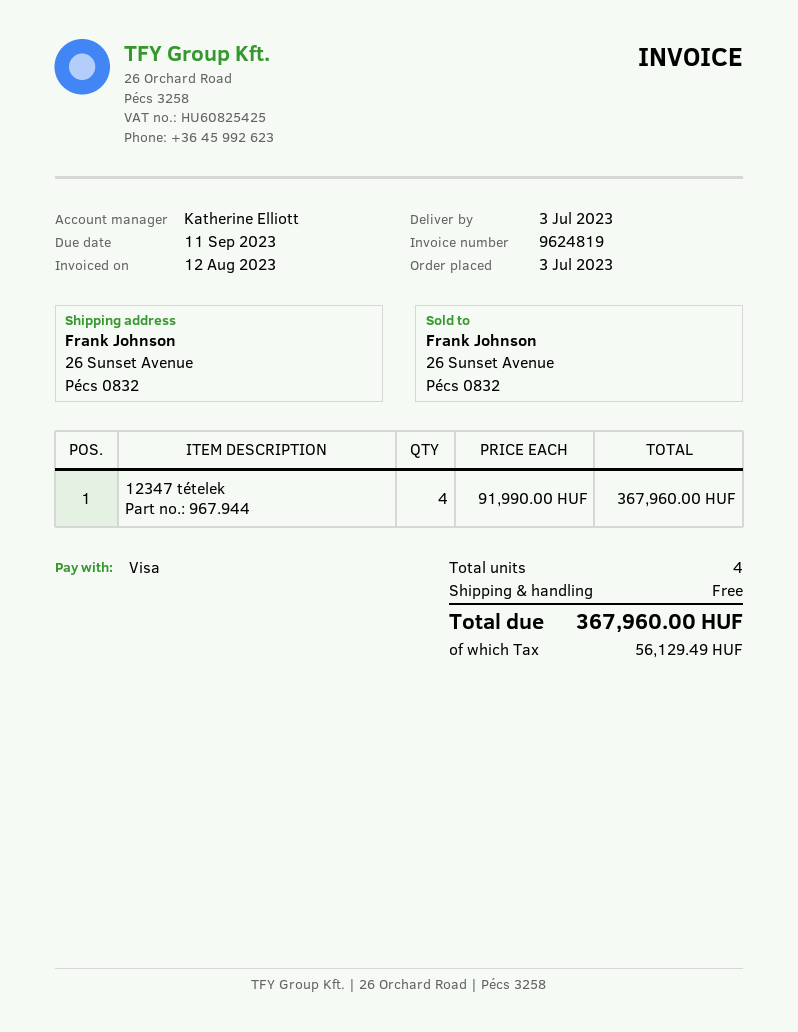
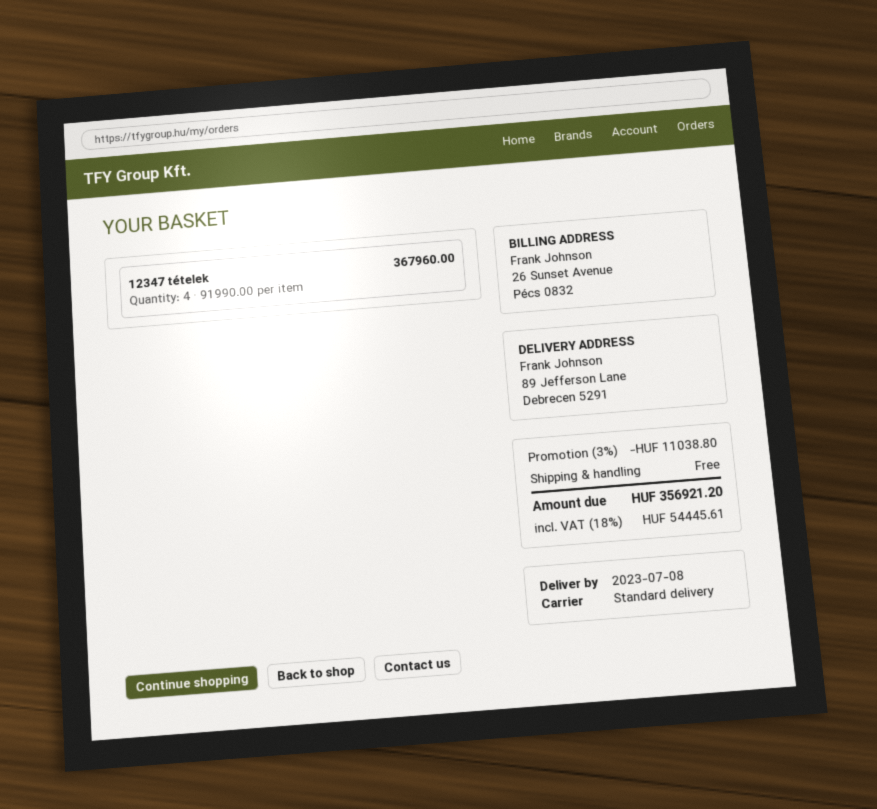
delivery date: 2023-07-03 -> 2023-07-08
ship to: 26 Sunset Avenue, Pécs 0832 -> 89 Jefferson Lane, Debrecen 5291
discount: none -> 3% = 11038.80
tax: 56129.49 -> 54445.61
total: 367960.00 -> 356921.20

